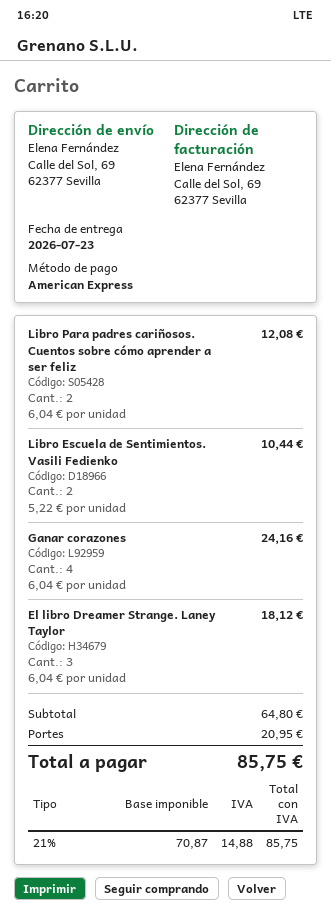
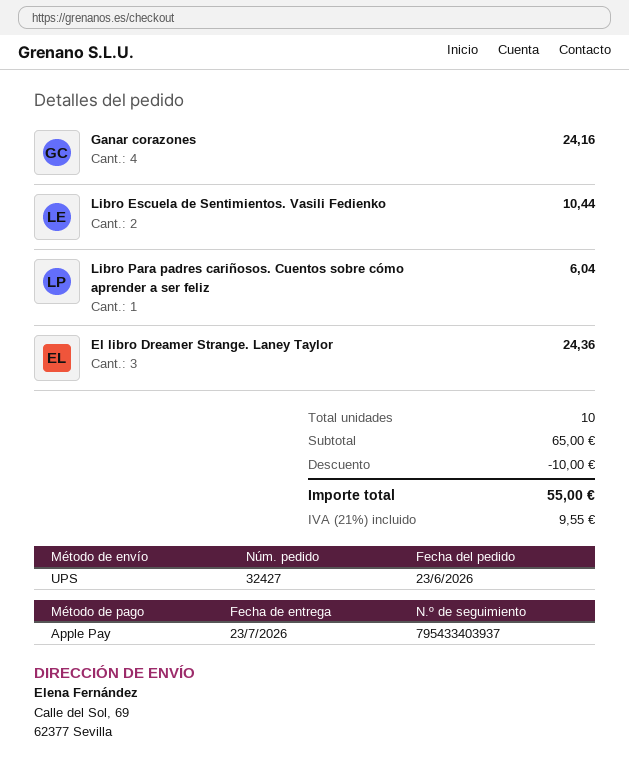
payment method: American Express -> Apple Pay
Libro Para padres cariñosos. Cuentos sobre cómo aprender a ser feliz: 2 for 12.08 -> 1 for 6.04
El libro Dreamer Strange. Laney Taylor: 3 for 18.12 -> 3 for 24.36
subtotal: 64.80 -> 65.00
discount: none -> 10.00
shipping: 20.95 -> none
tax: 21% = 14.88 -> 21% = 9.55
total: 85.75 -> 55.00

